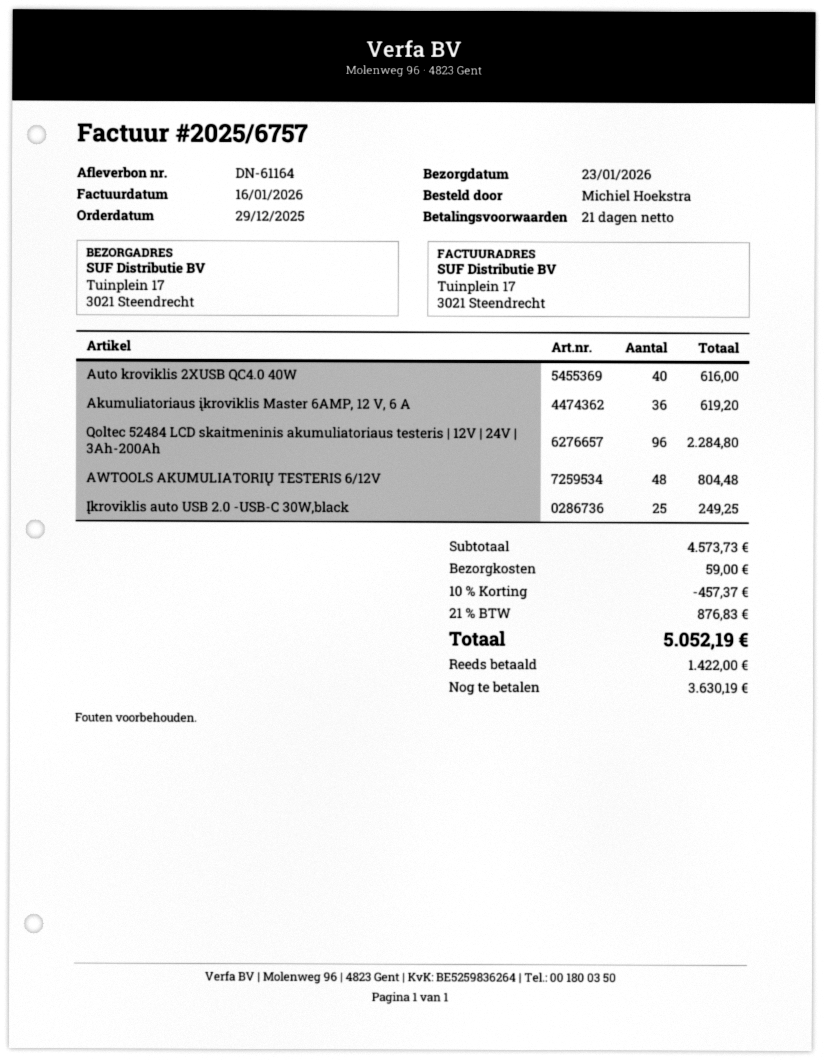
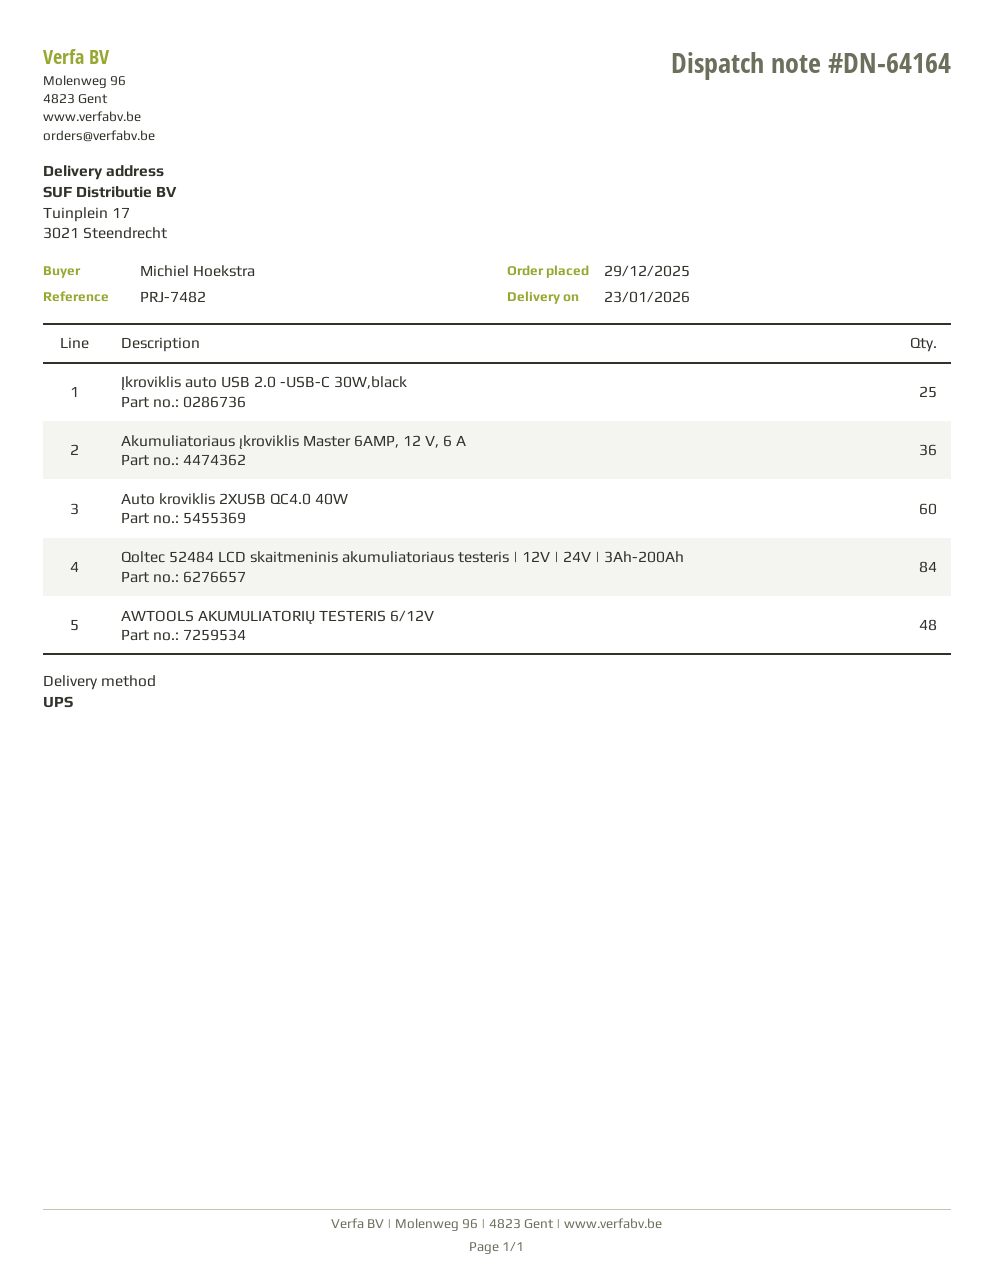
delivery note number: DN-61164 -> DN-64164
Auto kroviklis 2XUSB QC4.0 40W: 40 -> 60
Qoltec 52484 LCD skaitmeninis akumuliatoriaus testeris | 12V | 24V | 3Ah-200Ah: 96 -> 84

